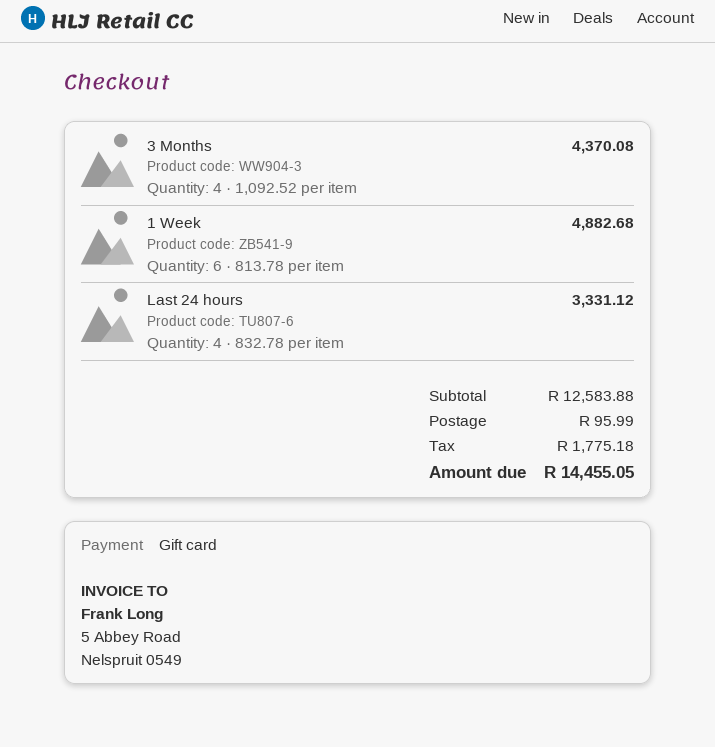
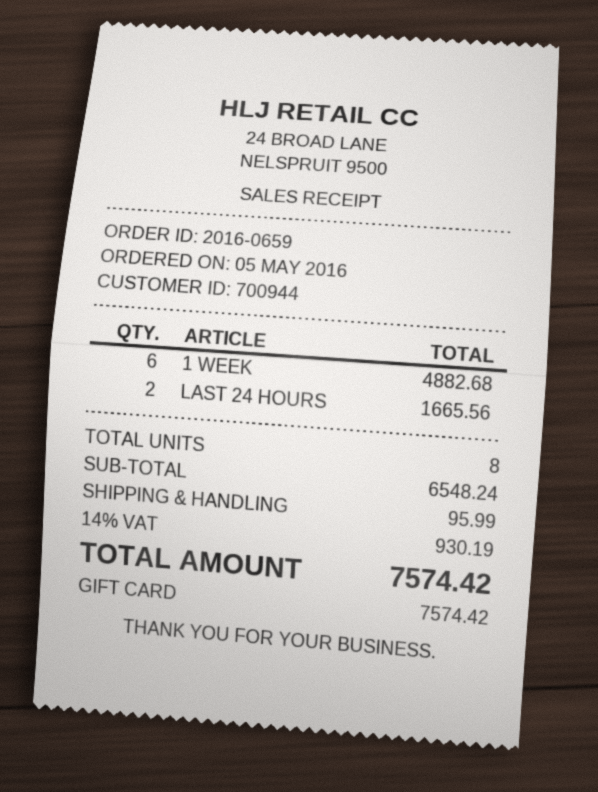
3 Months: 4 for 4370.08 -> none
Last 24 hours: 4 for 3331.12 -> 2 for 1665.56
subtotal: 12583.88 -> 6548.24
tax: 1775.18 -> 930.19
total: 14455.05 -> 7574.42

